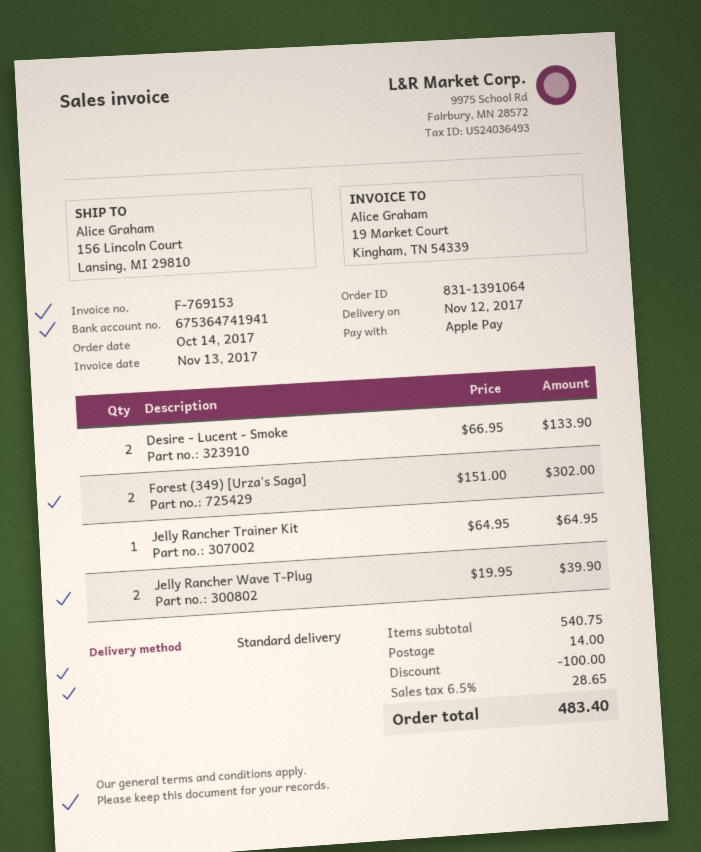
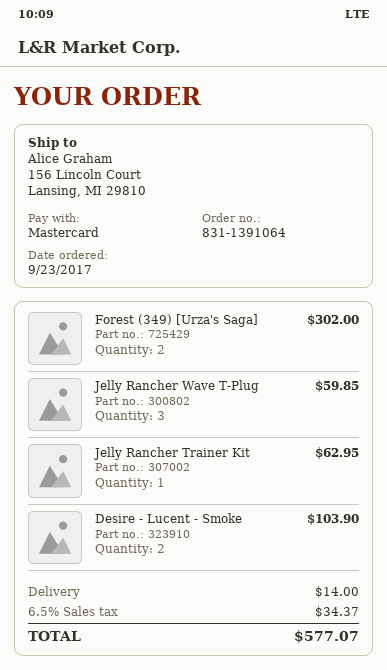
order date: 2017-10-14 -> 2017-09-23
payment method: Apple Pay -> Mastercard
Desire - Lucent - Smoke: 2 for 133.90 -> 2 for 103.90
Jelly Rancher Trainer Kit: 1 for 64.95 -> 1 for 62.95
Jelly Rancher Wave T-Plug: 2 for 39.90 -> 3 for 59.85
discount: 100.00 -> none
tax: 6.5% = 28.65 -> 6.5% = 34.37
total: 483.40 -> 577.07

